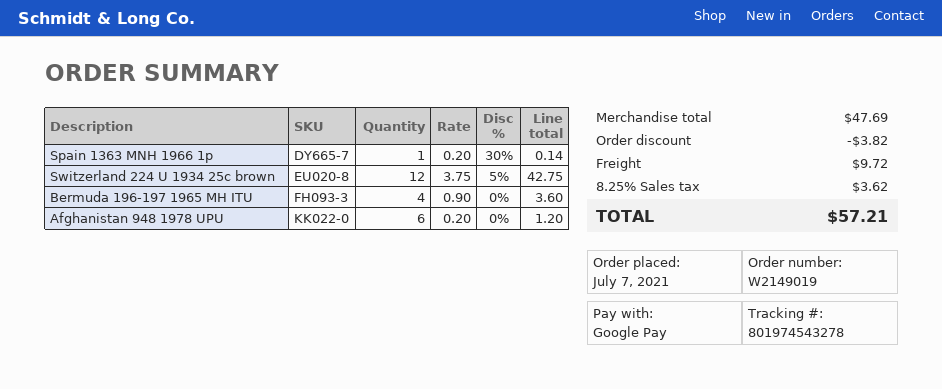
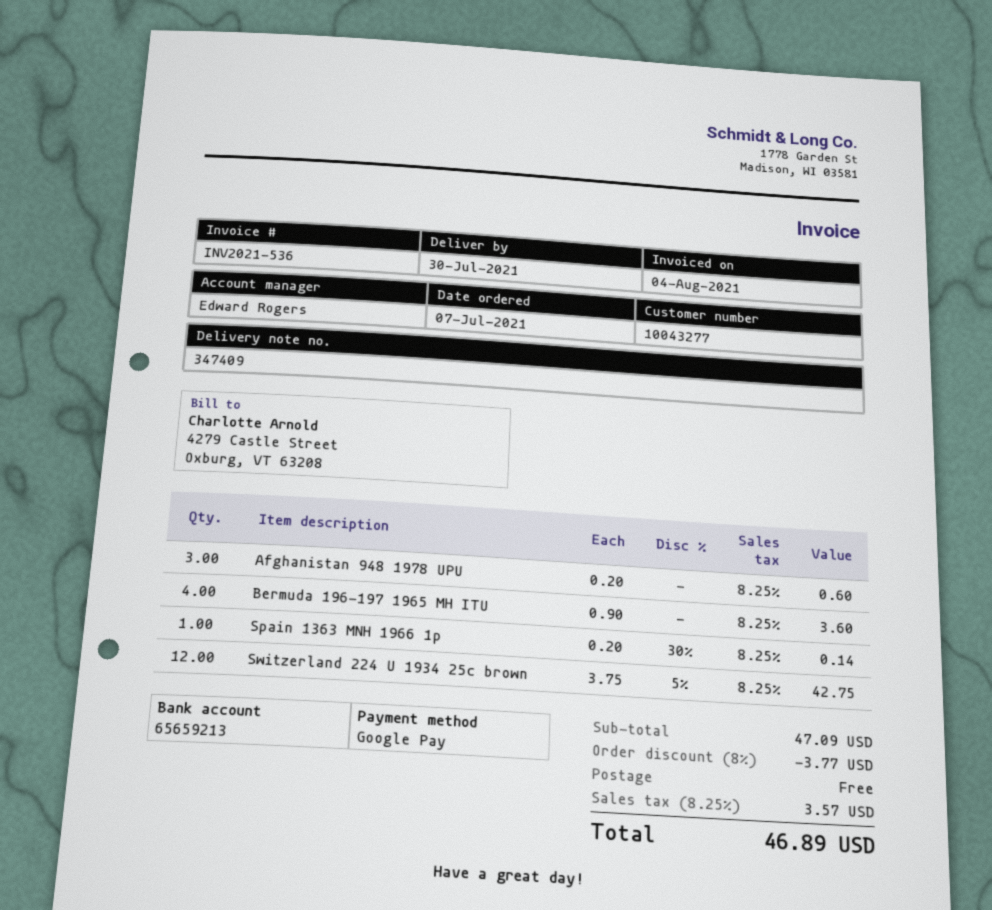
Afghanistan 948 1978 UPU: 6 x 0.20 = 1.20 -> 3 x 0.20 = 0.60
subtotal: 47.69 -> 47.09
discount: 3.82 -> 3.77
shipping: 9.72 -> 0.00
tax: 8.25% = 3.62 -> 8.25% = 3.57
total: 57.21 -> 46.89

